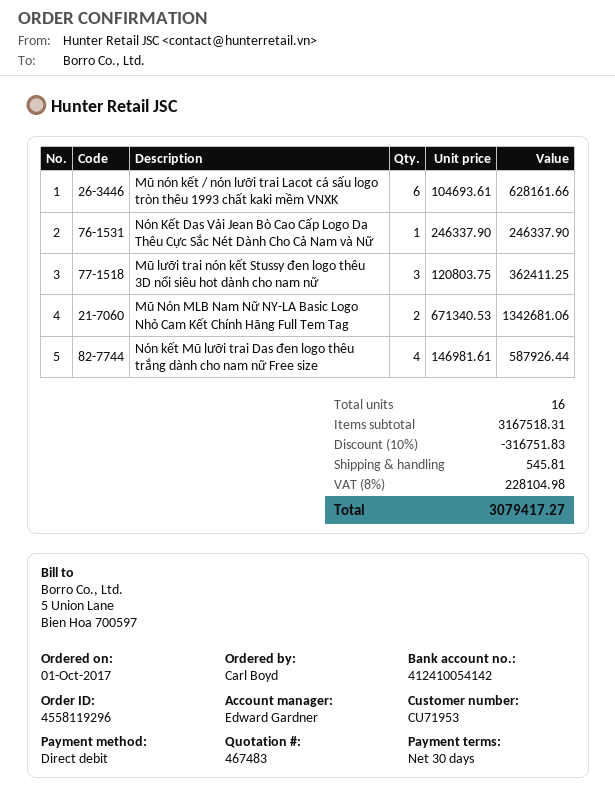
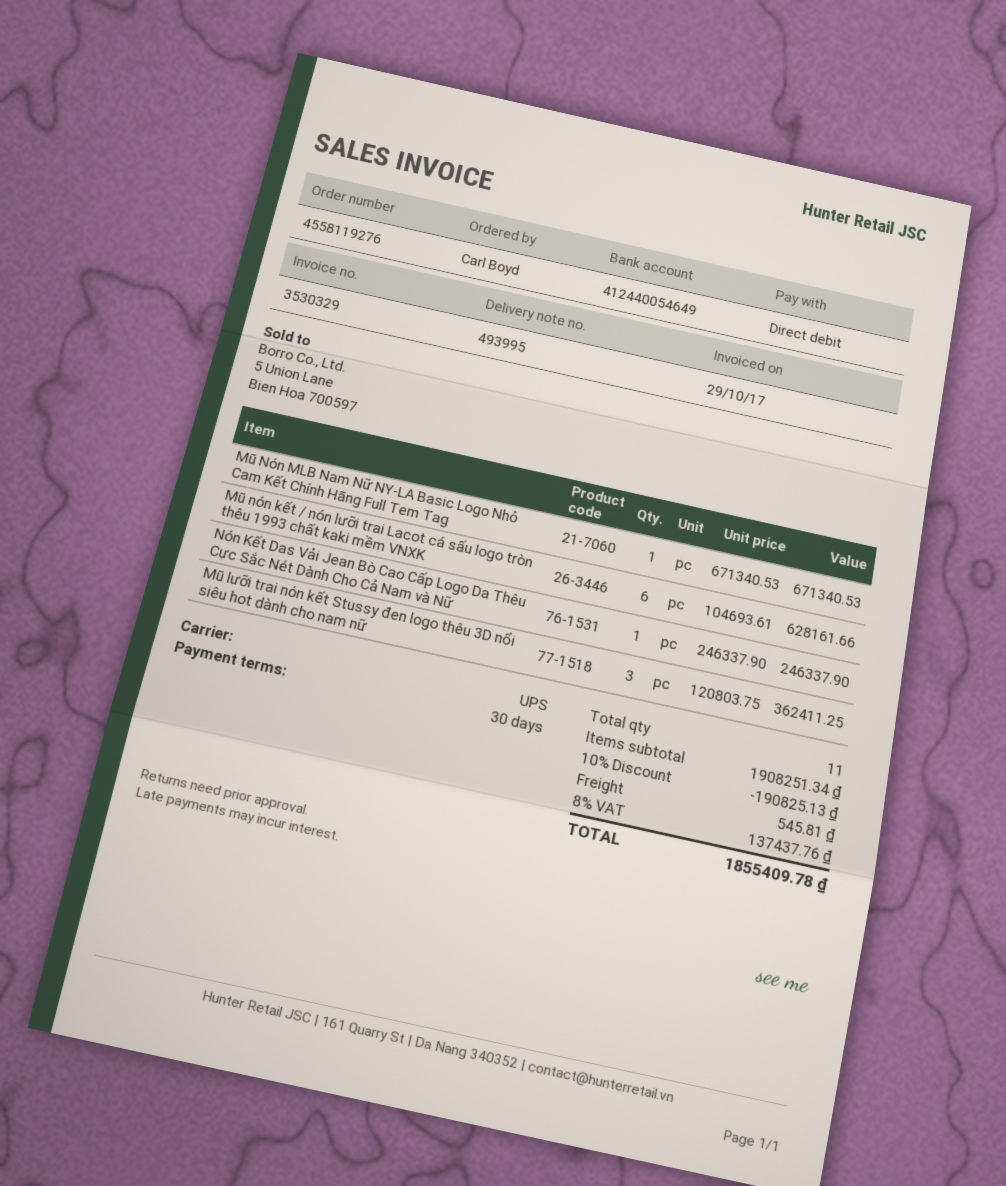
order number: 4558119296 -> 4558119276
bank account: 412410054142 -> 412440054649
Mũ Nón MLB Nam Nữ NY-LA Basic Logo Nhỏ Cam Kết Chính Hãng Full Tem Tag: 2 x 671340.53 = 1342681.06 -> 1 x 671340.53 = 671340.53
Nón kết Mũ lưỡi trai Das đen logo thêu trắng dành cho nam nữ Free size: 4 x 146981.61 = 587926.44 -> none
total quantity: 16 -> 11
subtotal: 3167518.31 -> 1908251.34
discount: 10% = 316751.83 -> 10% = 190825.13
tax: 8% = 228104.98 -> 8% = 137437.76
total: 3079417.27 -> 1855409.78

